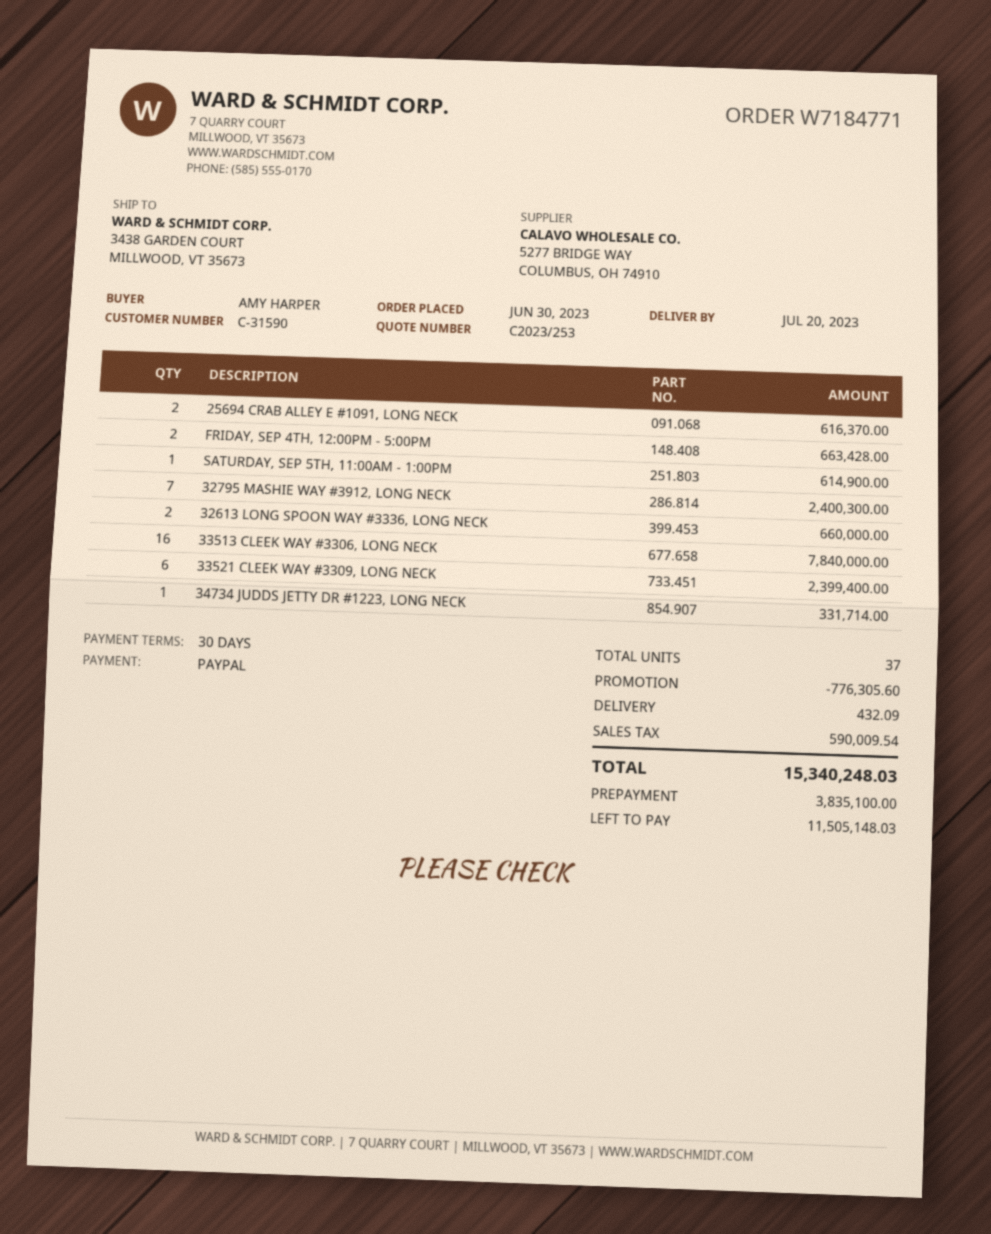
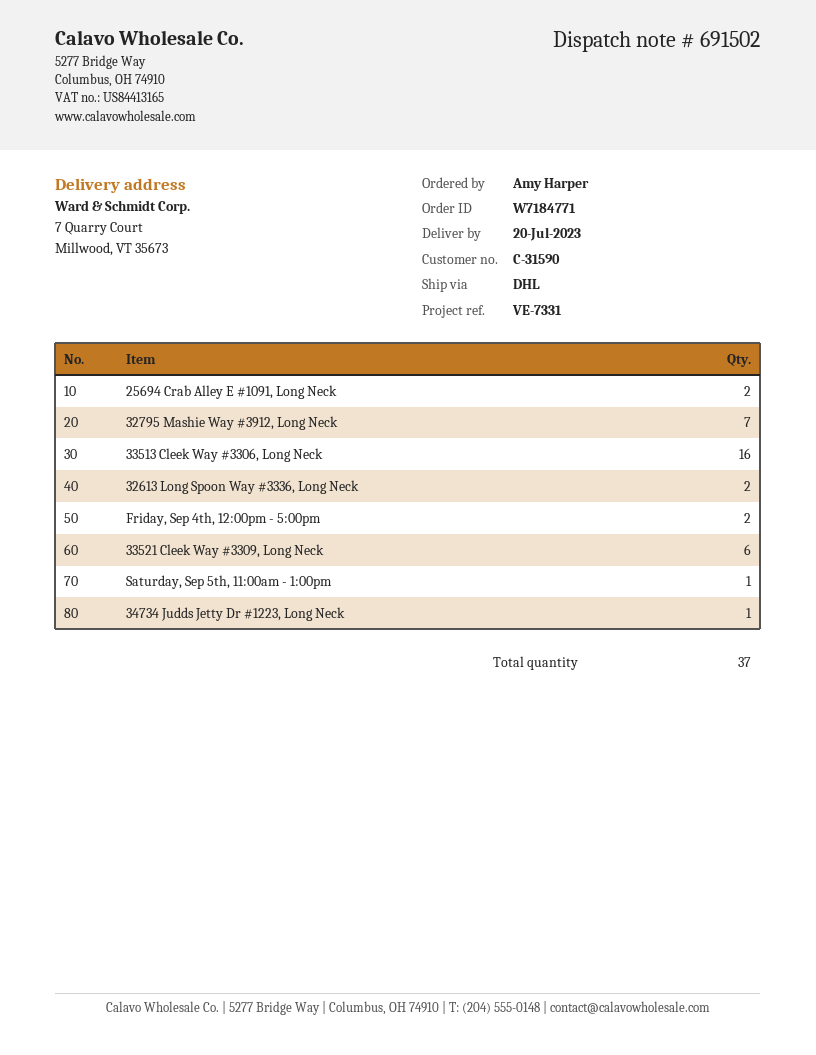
ship to: 3438 GARDEN COURT, MILLWOOD, VT 35673 -> 7 Quarry Court, Millwood, VT 35673

